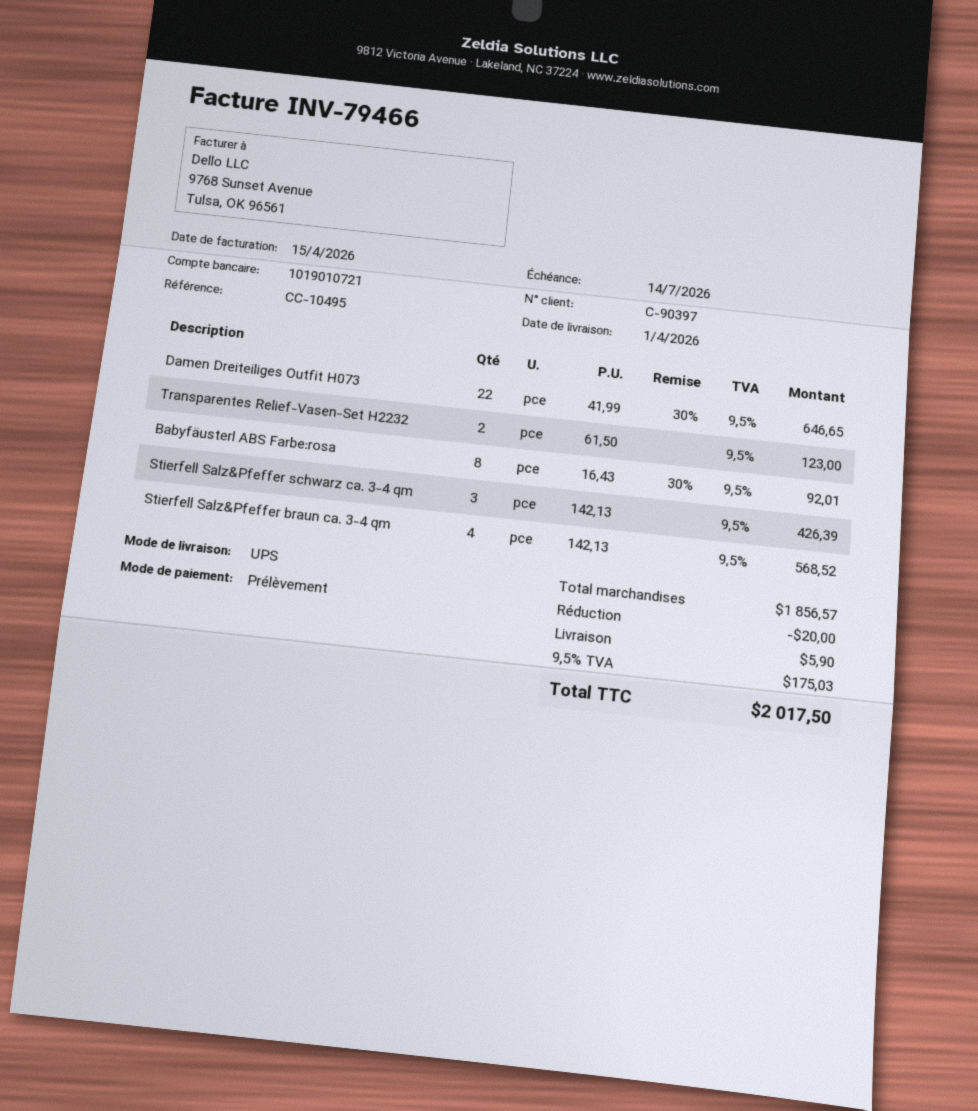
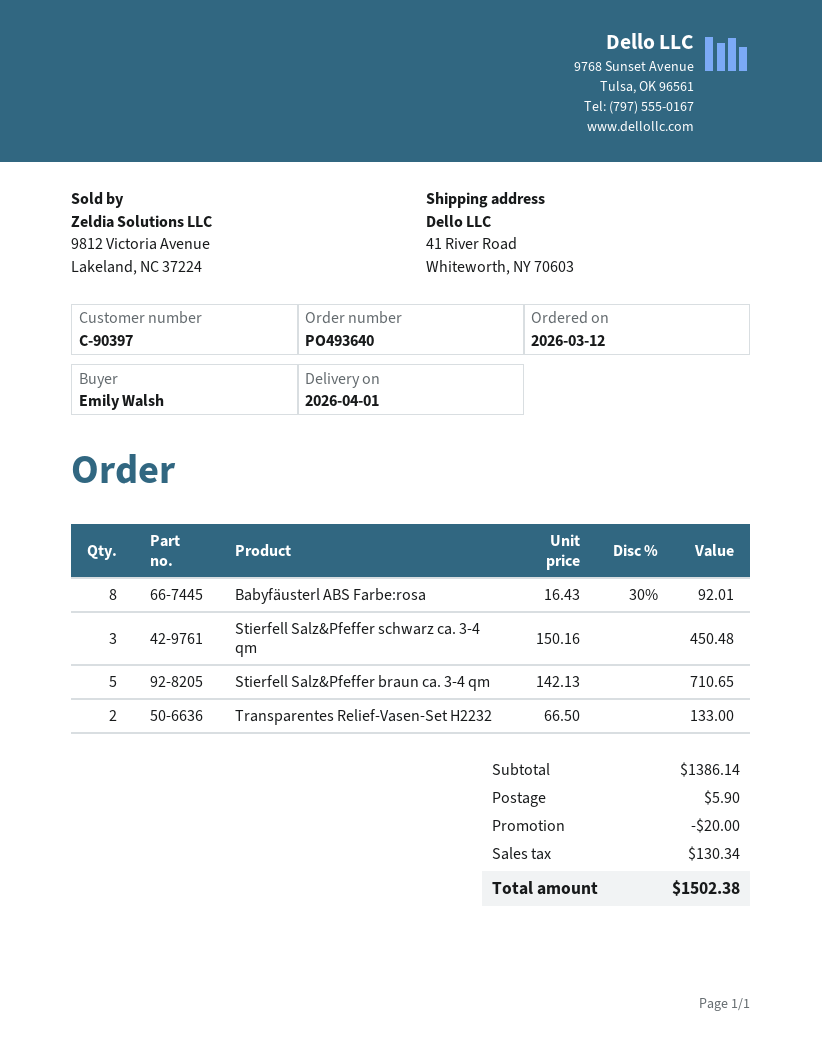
Damen Dreiteiliges Outfit H073: 22 x 41.99 - 30% = 646.65 -> none
Transparentes Relief-Vasen-Set H2232: 2 x 61.50 = 123.00 -> 2 x 66.50 = 133.00
Stierfell Salz&Pfeffer schwarz ca. 3-4 qm: 3 x 142.13 = 426.39 -> 3 x 150.16 = 450.48
Stierfell Salz&Pfeffer braun ca. 3-4 qm: 4 x 142.13 = 568.52 -> 5 x 142.13 = 710.65
subtotal: 1856.57 -> 1386.14
tax: 175.03 -> 130.34
total: 2017.50 -> 1502.38

